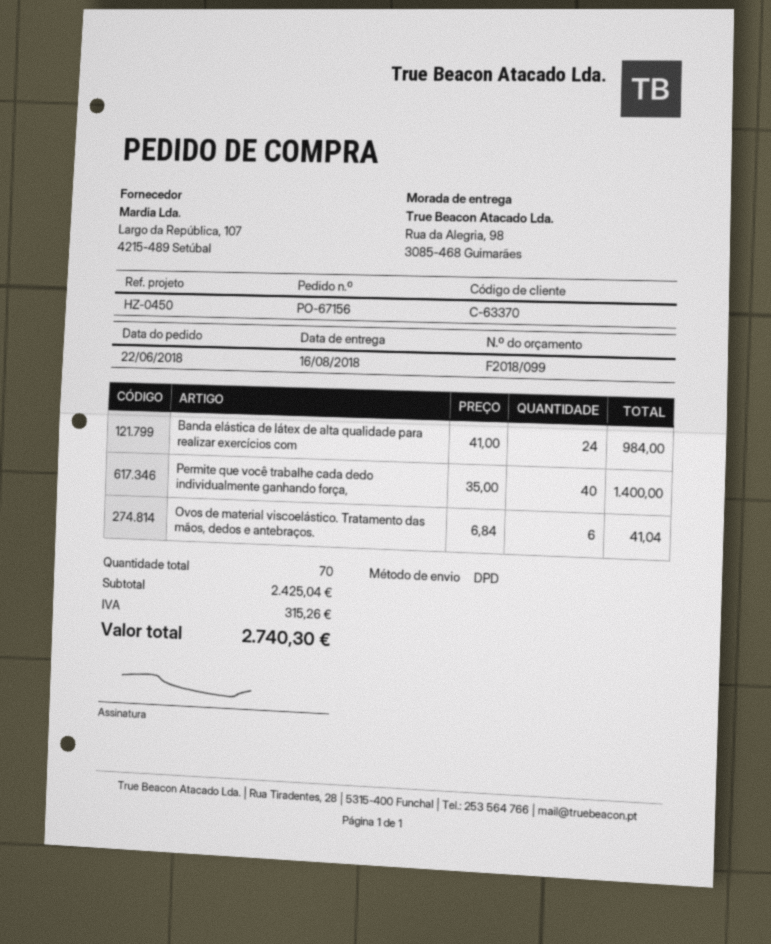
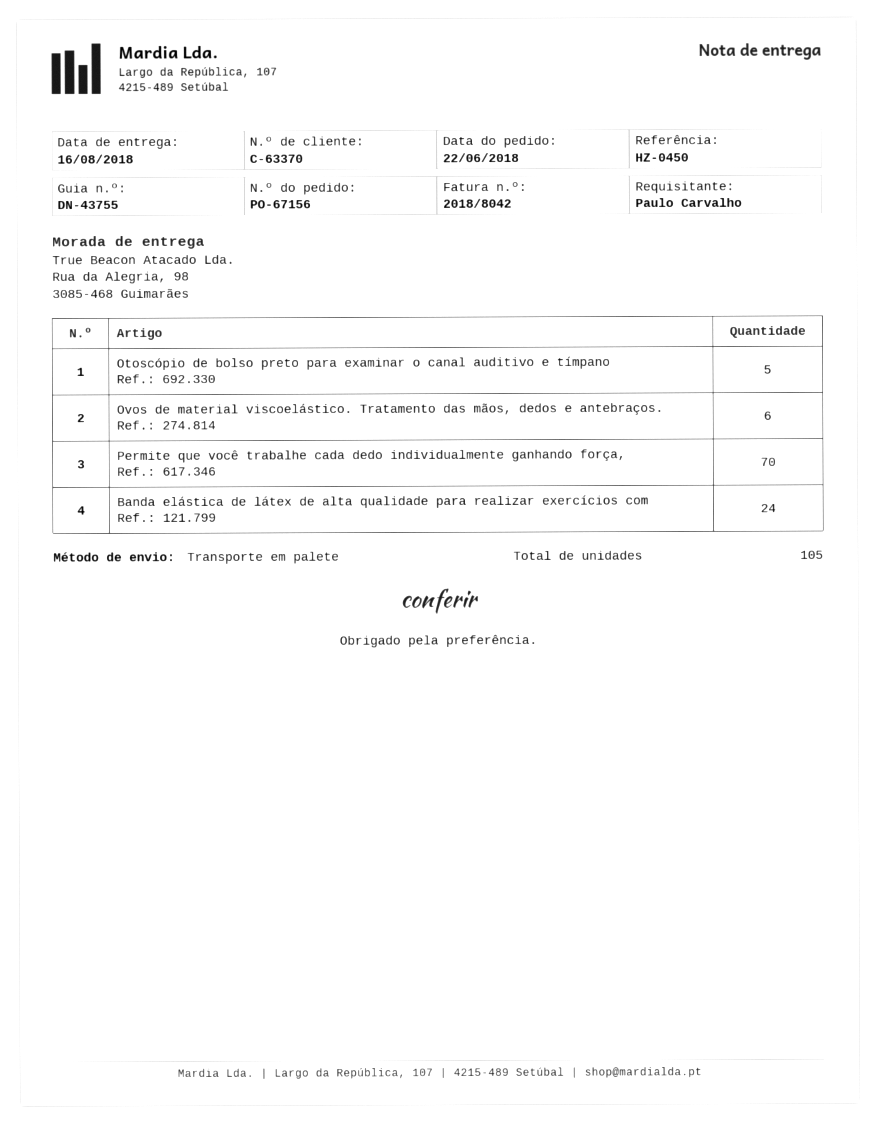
shipping method: DPD -> pallet freight
Permite que você trabalhe cada dedo individualmente ganhando força,: 40 -> 70
Otoscópio de bolso preto para examinar o canal auditivo e tímpano: none -> 5
total quantity: 70 -> 105

